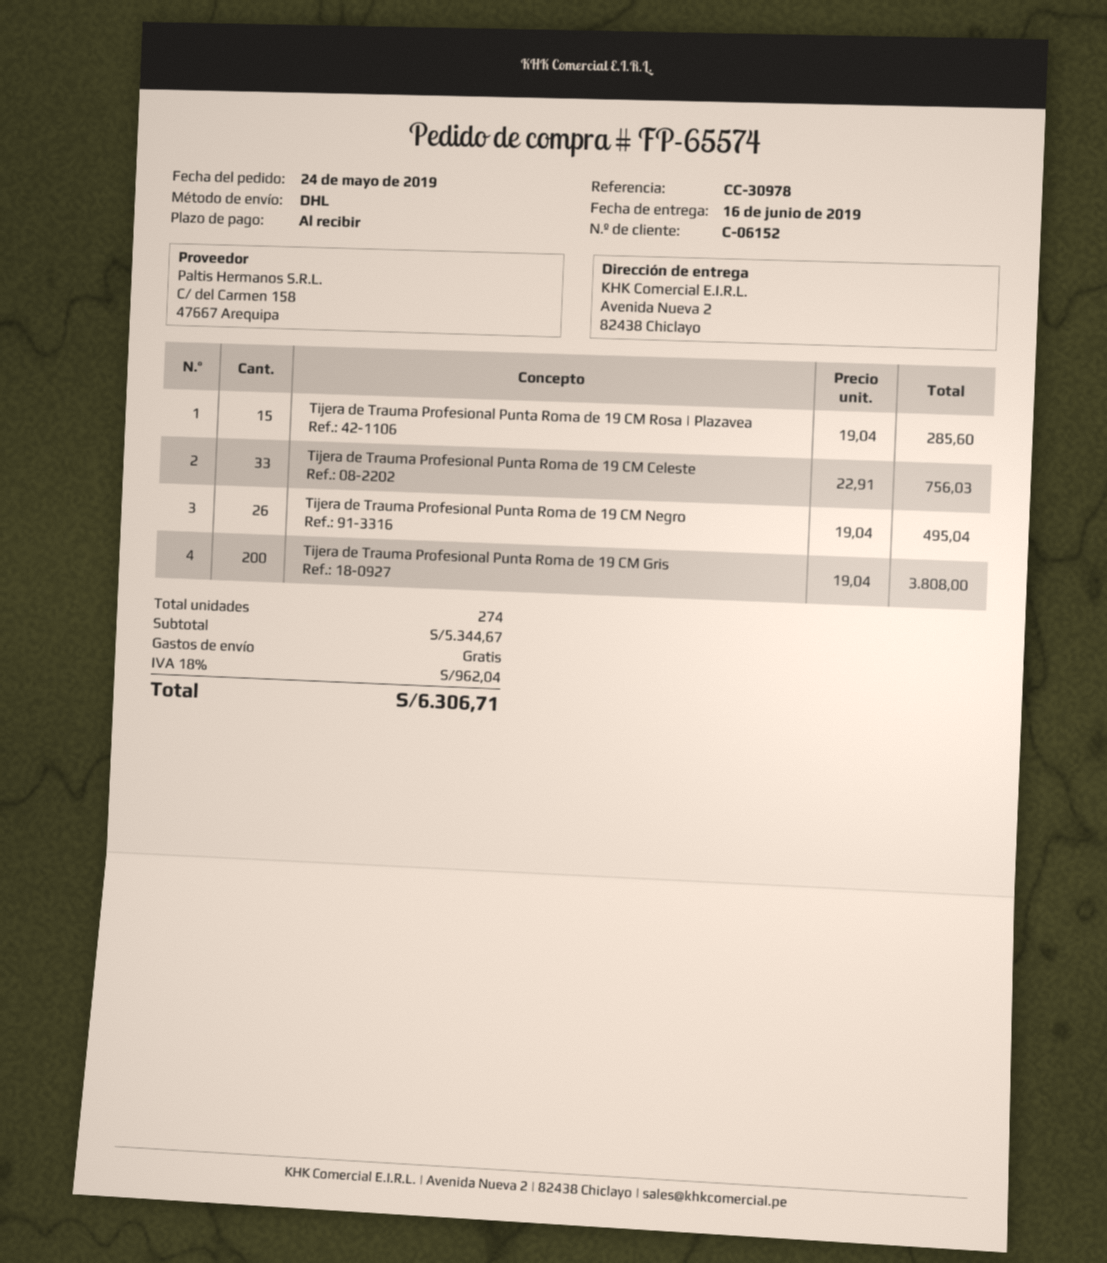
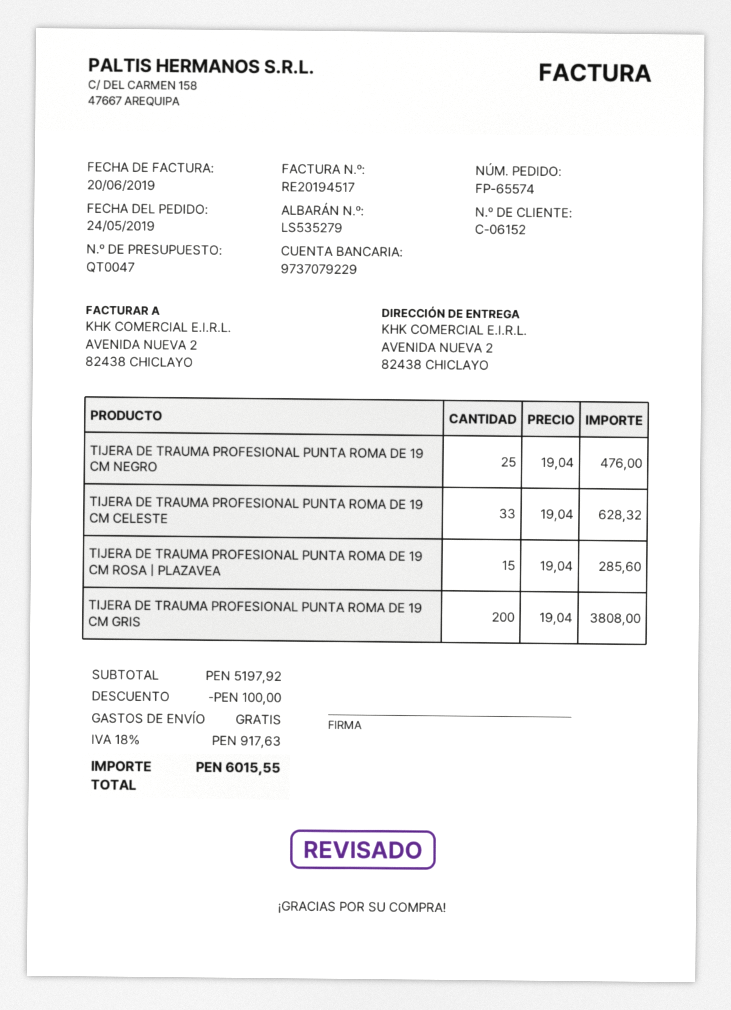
Tijera de Trauma Profesional Punta Roma de 19 CM Celeste: 33 x 22.91 = 756.03 -> 33 x 19.04 = 628.32
Tijera de Trauma Profesional Punta Roma de 19 CM Negro: 26 x 19.04 = 495.04 -> 25 x 19.04 = 476.00
subtotal: 5344.67 -> 5197.92
discount: none -> 100.00
tax: 18% = 962.04 -> 18% = 917.63
total: 6306.71 -> 6015.55

